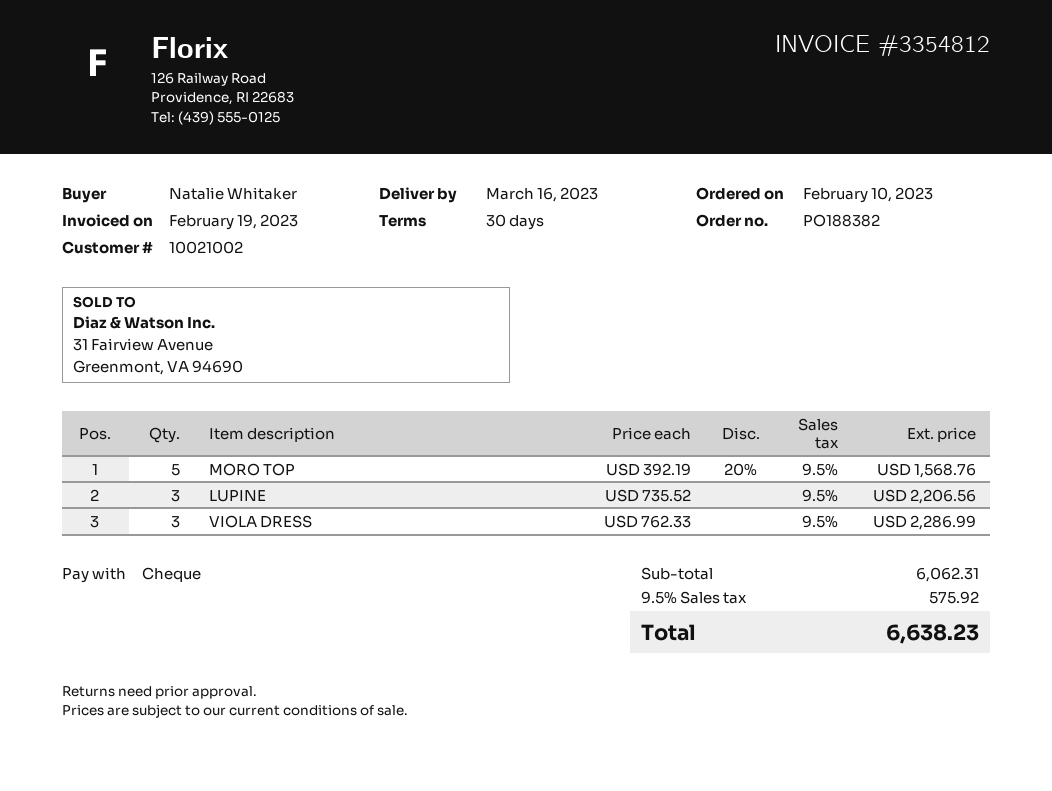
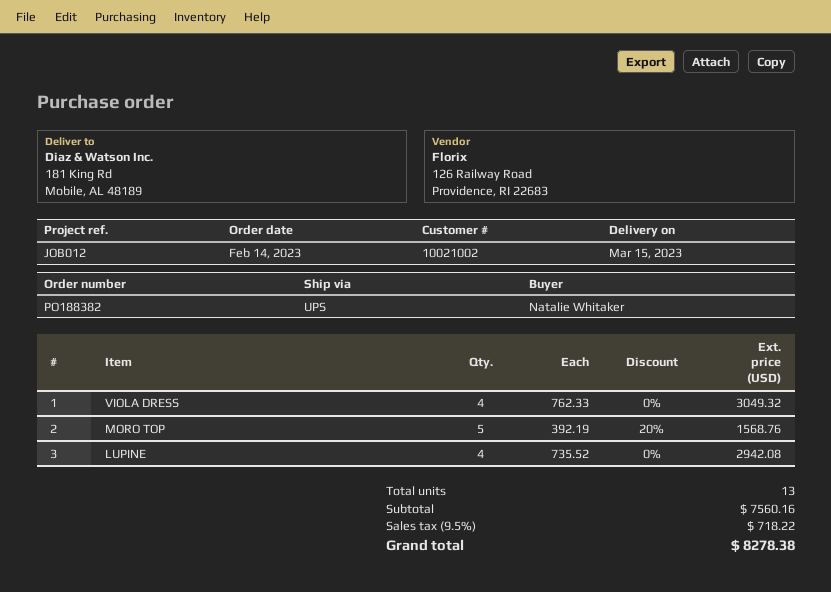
order date: 2023-02-10 -> 2023-02-14
delivery date: 2023-03-16 -> 2023-03-15
LUPINE: 3 x 735.52 = 2206.56 -> 4 x 735.52 = 2942.08
VIOLA DRESS: 3 x 762.33 = 2286.99 -> 4 x 762.33 = 3049.32
subtotal: 6062.31 -> 7560.16
tax: 9.5% = 575.92 -> 9.5% = 718.22
total: 6638.23 -> 8278.38

